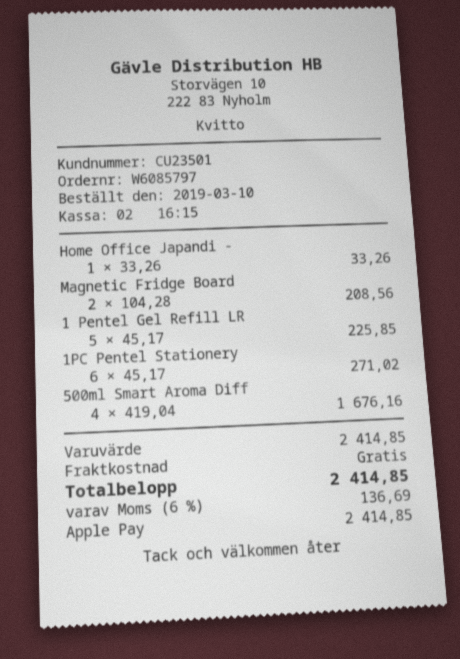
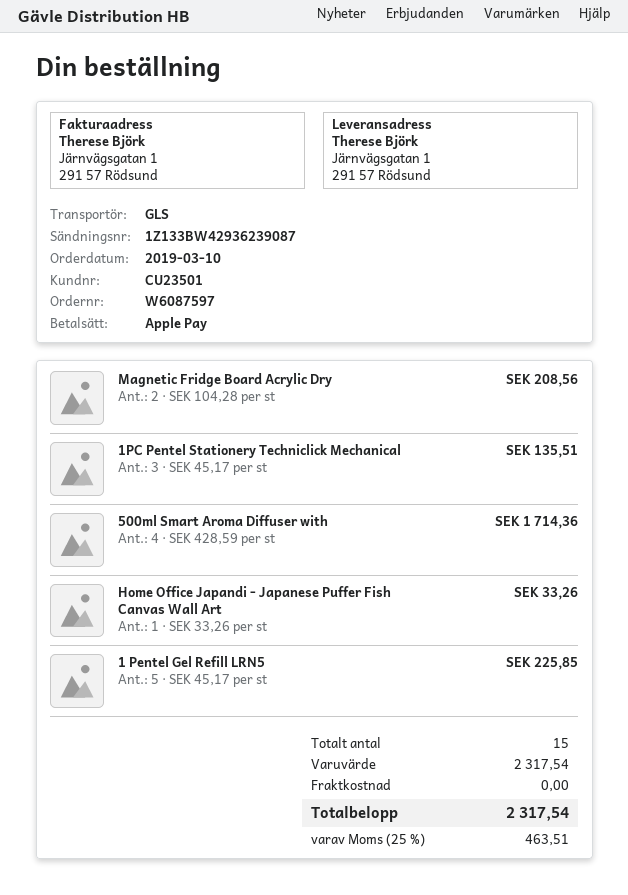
order number: W6085797 -> W6087597
1PC Pentel Stationery: 6 x 45.17 = 271.02 -> 3 x 45.17 = 135.51
500ml Smart Aroma Diff: 4 x 419.04 = 1676.16 -> 4 x 428.59 = 1714.36
subtotal: 2414.85 -> 2317.54
tax: 6% = 136.69 -> 25% = 463.51
total: 2414.85 -> 2317.54

